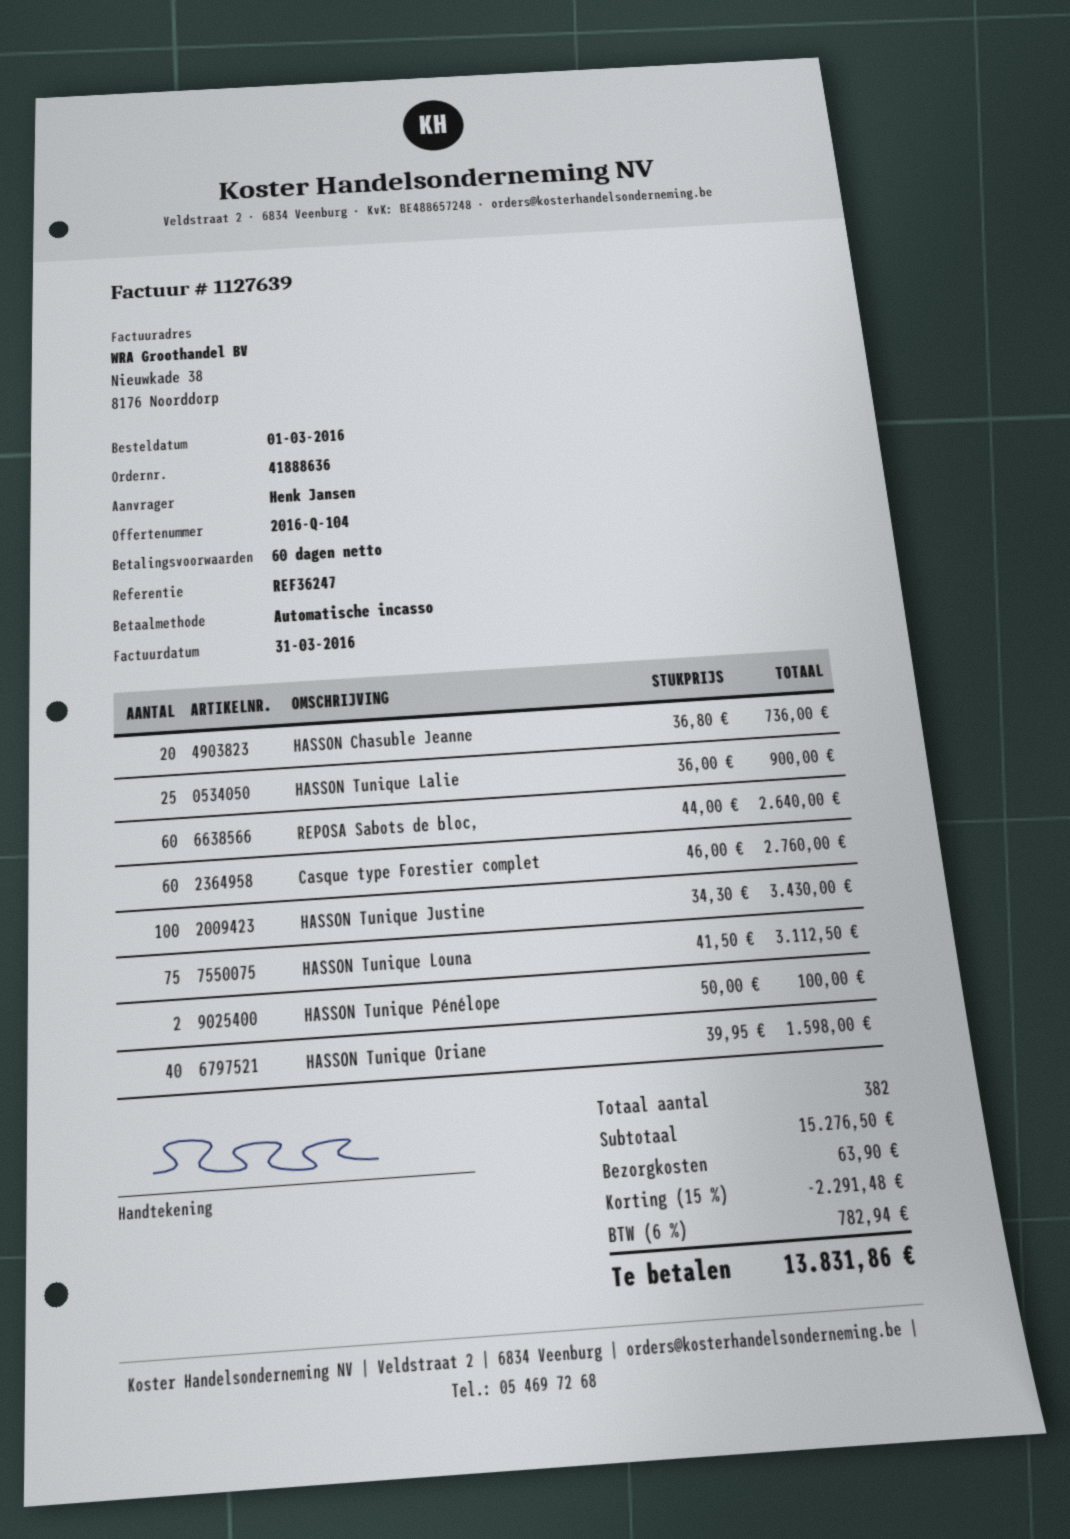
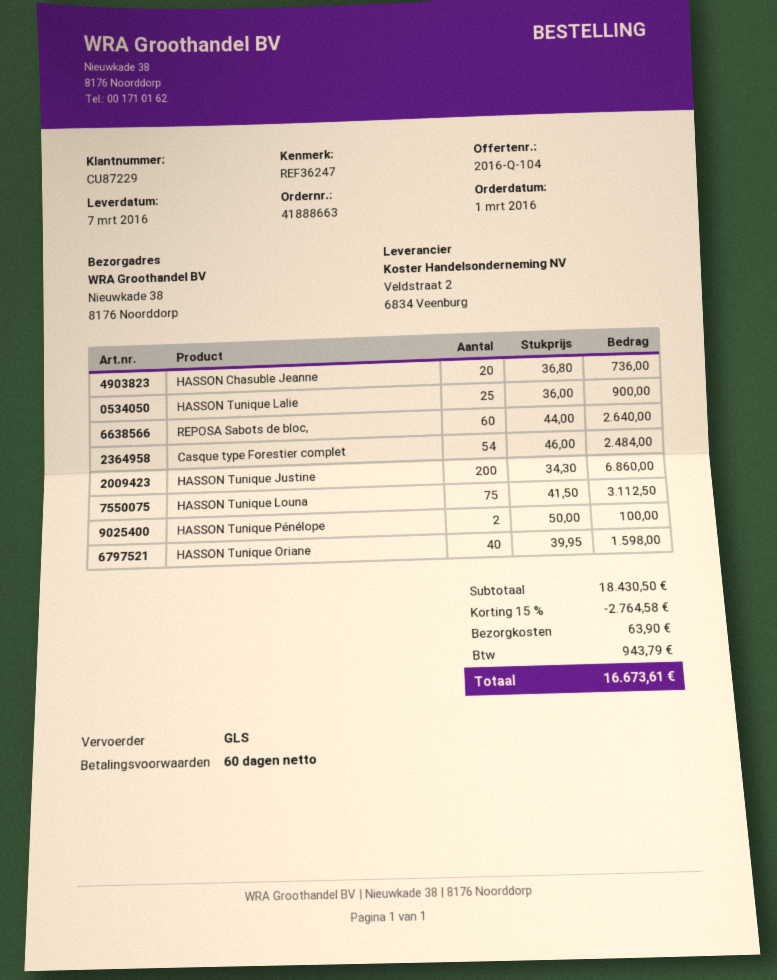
order number: 41888636 -> 41888663
Casque type Forestier complet: 60 x 46.00 = 2760.00 -> 54 x 46.00 = 2484.00
HASSON Tunique Justine: 100 x 34.30 = 3430.00 -> 200 x 34.30 = 6860.00
subtotal: 15276.50 -> 18430.50
discount: 15% = 2291.48 -> 15% = 2764.58
tax: 782.94 -> 943.79
total: 13831.86 -> 16673.61

